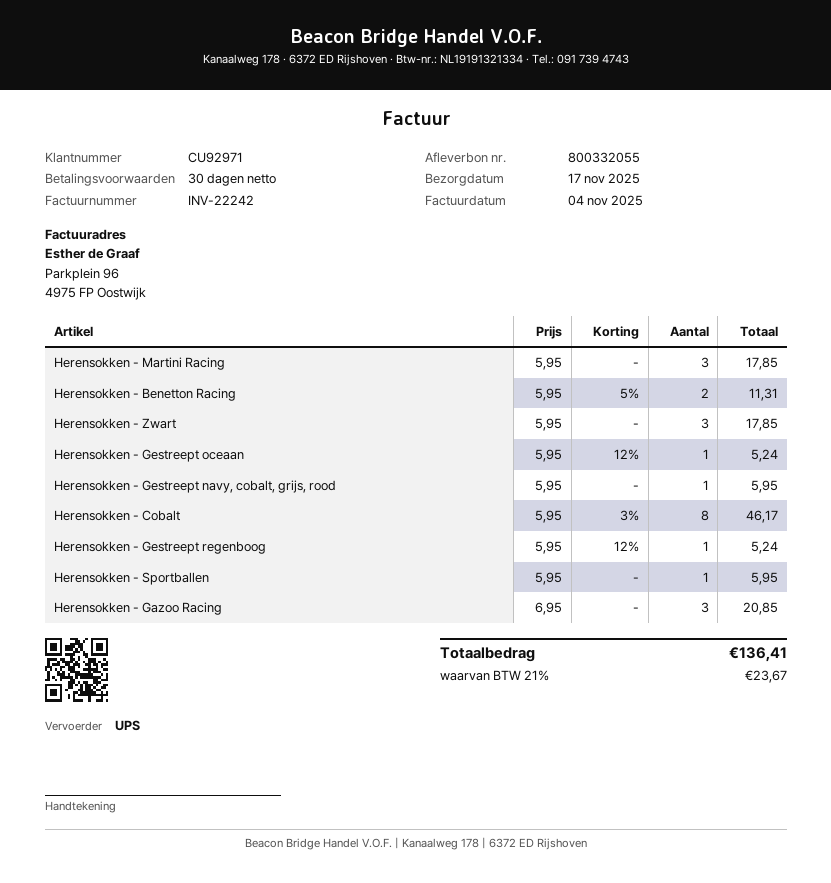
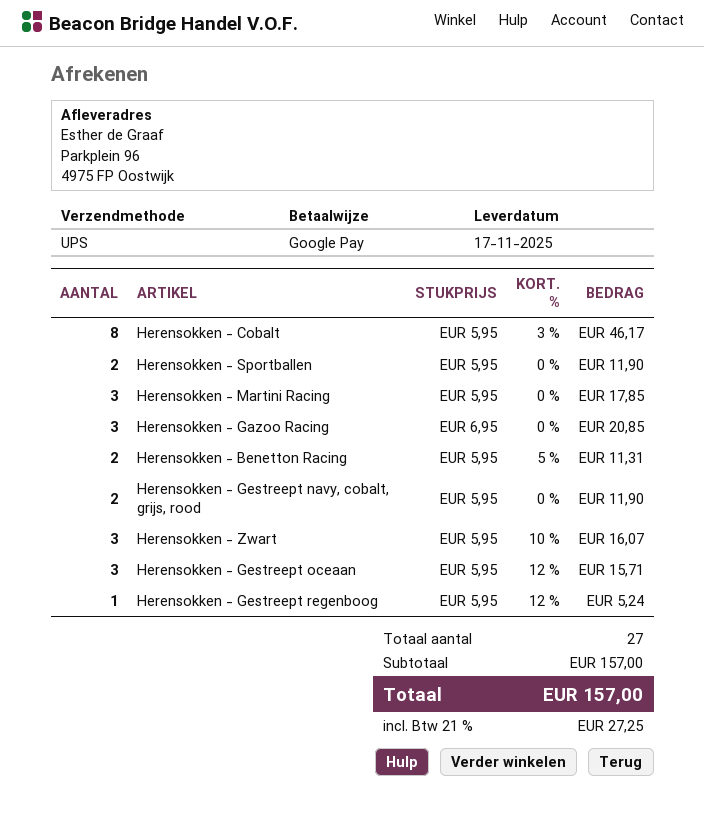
Herensokken - Zwart: 3 x 5.95 = 17.85 -> 3 x 5.95 - 10% = 16.07
Herensokken - Gestreept oceaan: 1 x 5.95 - 12% = 5.24 -> 3 x 5.95 - 12% = 15.71
Herensokken - Gestreept navy, cobalt, grijs, rood: 1 x 5.95 = 5.95 -> 2 x 5.95 = 11.90
Herensokken - Sportballen: 1 x 5.95 = 5.95 -> 2 x 5.95 = 11.90
tax: 21% = 23.67 -> 21% = 27.25
total: 136.41 -> 157.00

